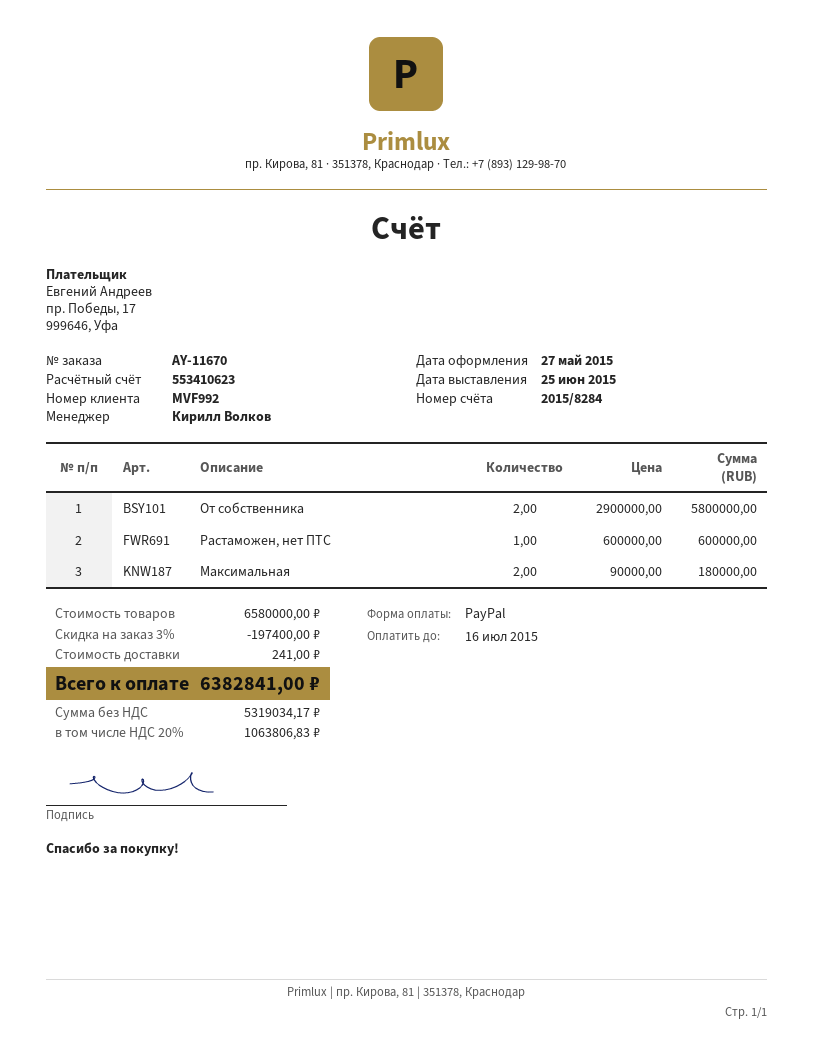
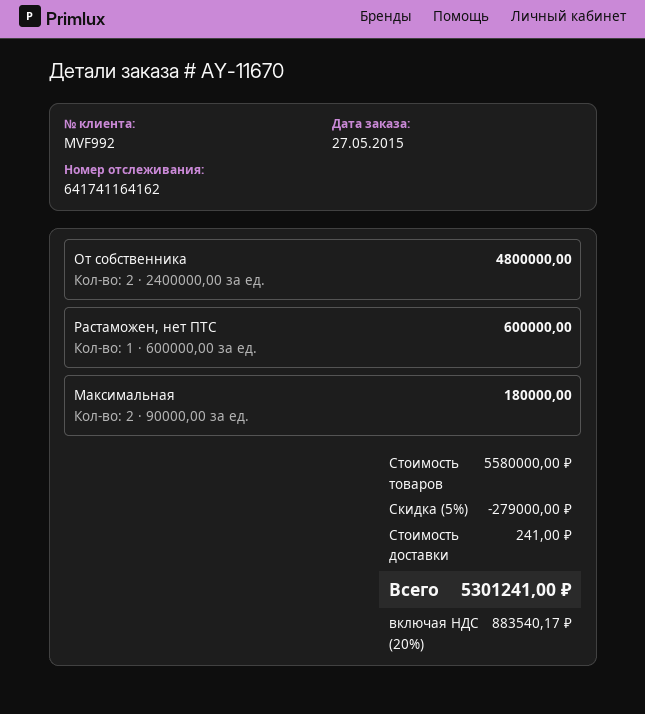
От собственника: 2 x 2900000.00 = 5800000.00 -> 2 x 2400000.00 = 4800000.00
subtotal: 6580000.00 -> 5580000.00
discount: 3% = 197400.00 -> 5% = 279000.00
tax: 20% = 1063806.83 -> 20% = 883540.17
total: 6382841.00 -> 5301241.00

